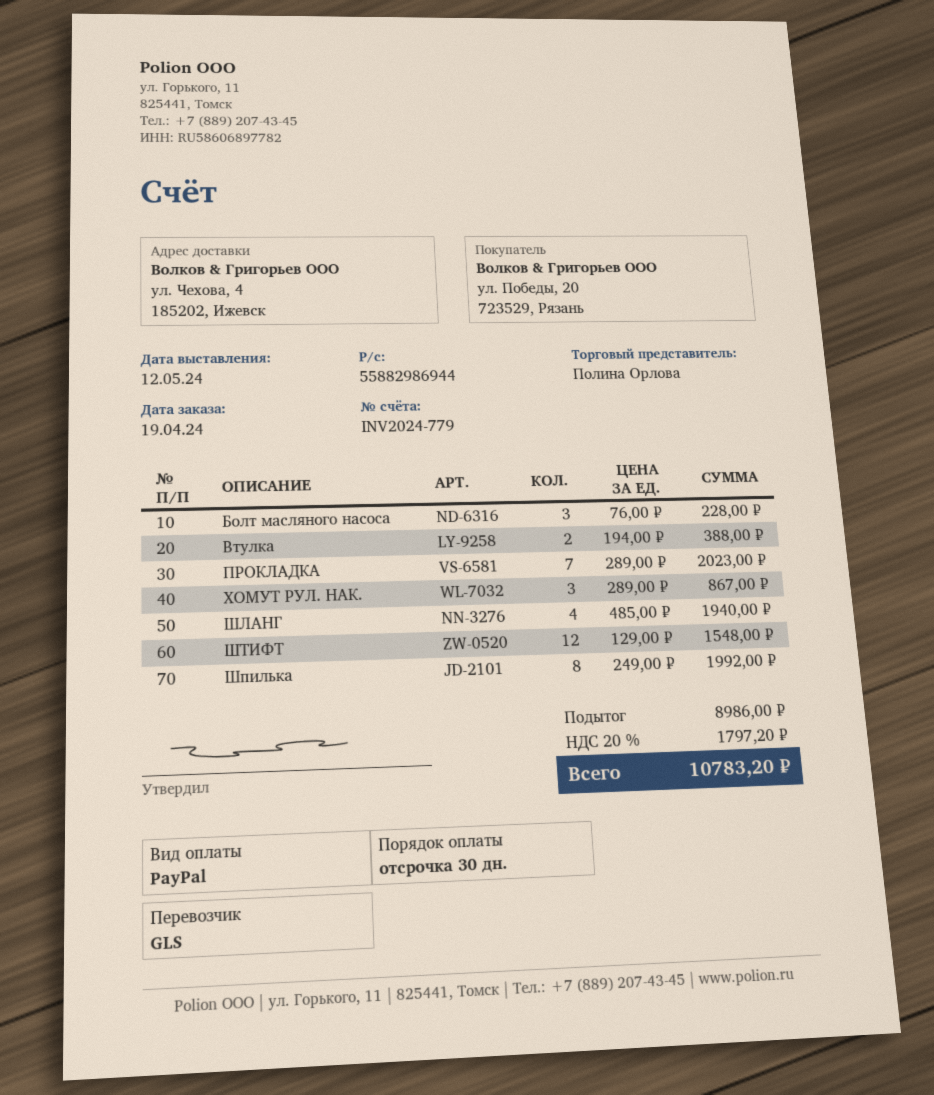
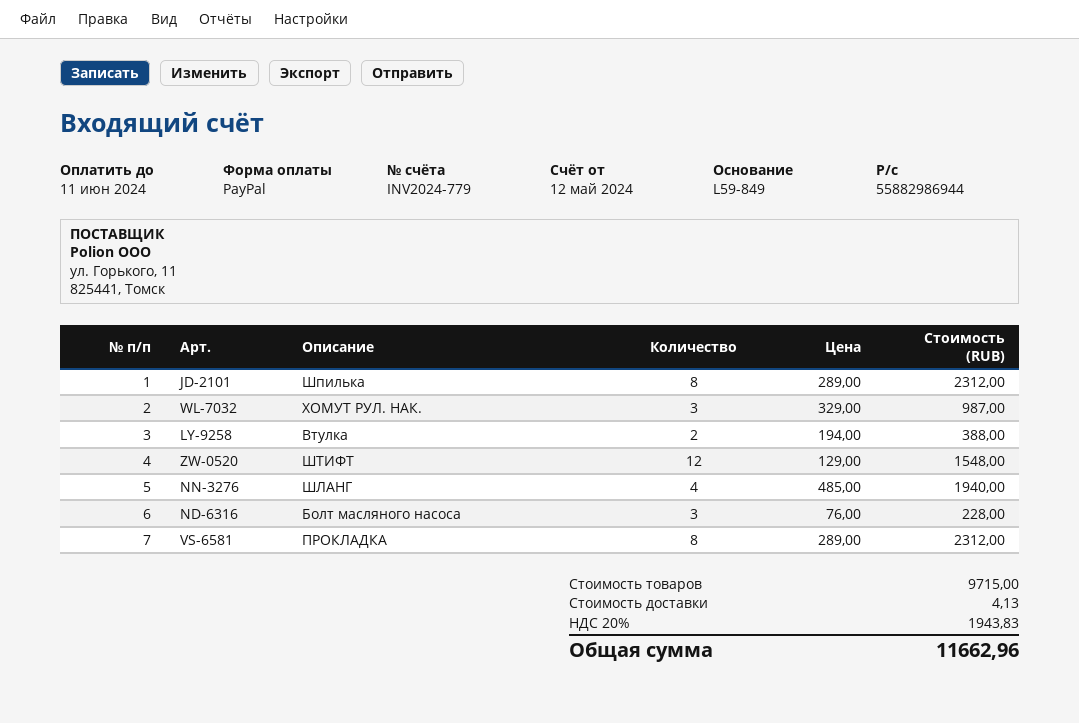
ПРОКЛАДКА: 7 x 289.00 = 2023.00 -> 8 x 289.00 = 2312.00
ХОМУТ РУЛ. НАК.: 3 x 289.00 = 867.00 -> 3 x 329.00 = 987.00
Шпилька: 8 x 249.00 = 1992.00 -> 8 x 289.00 = 2312.00
subtotal: 8986.00 -> 9715.00
shipping: none -> 4.13
tax: 20% = 1797.20 -> 20% = 1943.83
total: 10783.20 -> 11662.96

